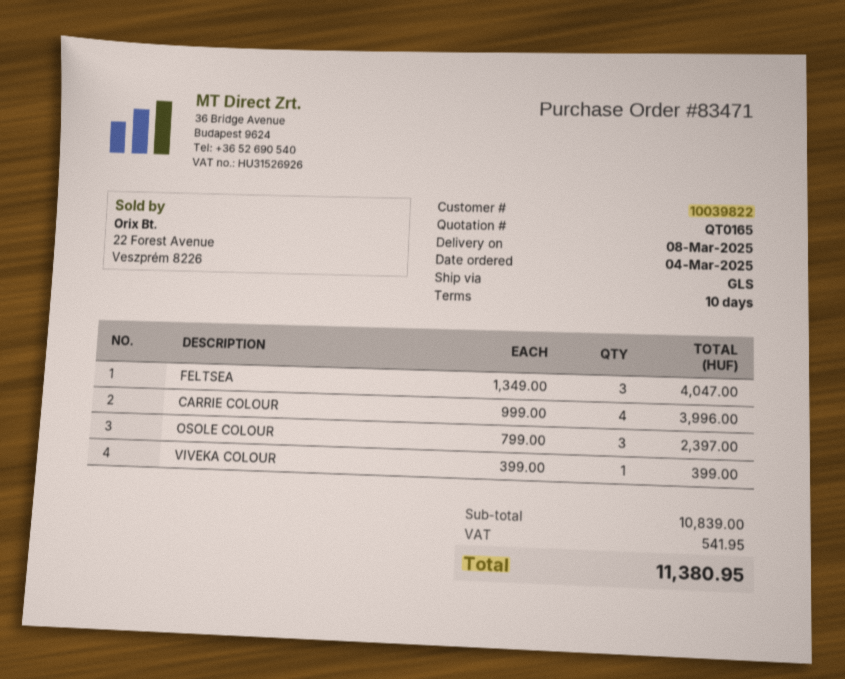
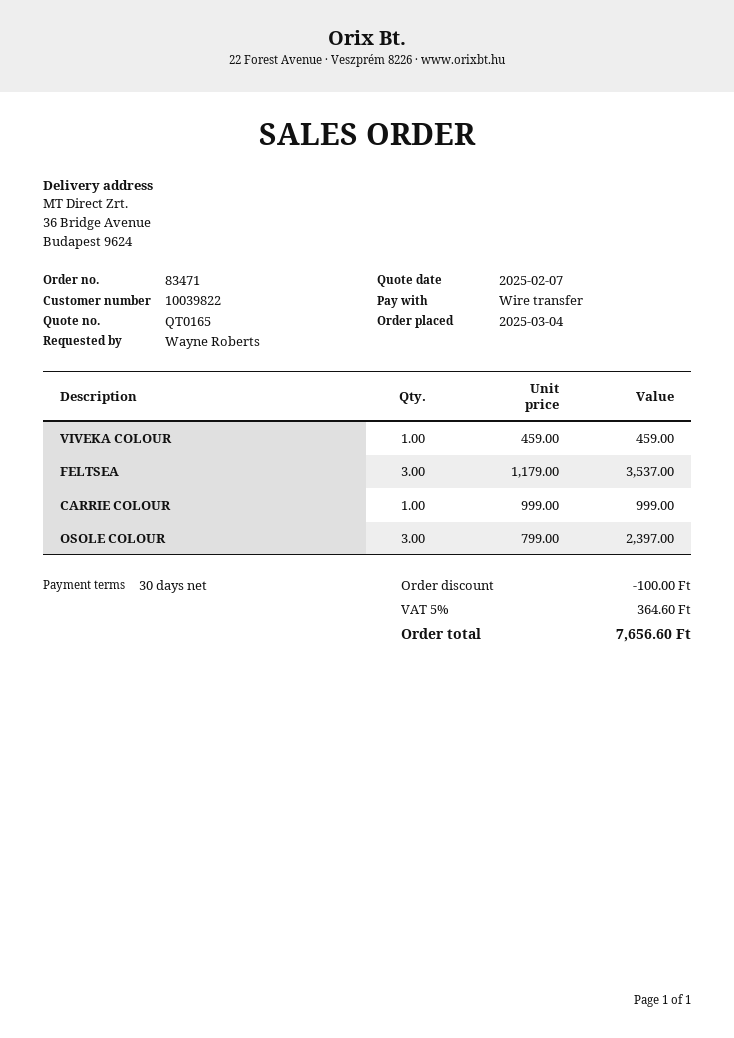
payment terms: 10 days -> 30 days
FELTSEA: 3 x 1349.00 = 4047.00 -> 3 x 1179.00 = 3537.00
CARRIE COLOUR: 4 x 999.00 = 3996.00 -> 1 x 999.00 = 999.00
VIVEKA COLOUR: 1 x 399.00 = 399.00 -> 1 x 459.00 = 459.00
discount: none -> 100.00
tax: 541.95 -> 364.60
total: 11380.95 -> 7656.60

